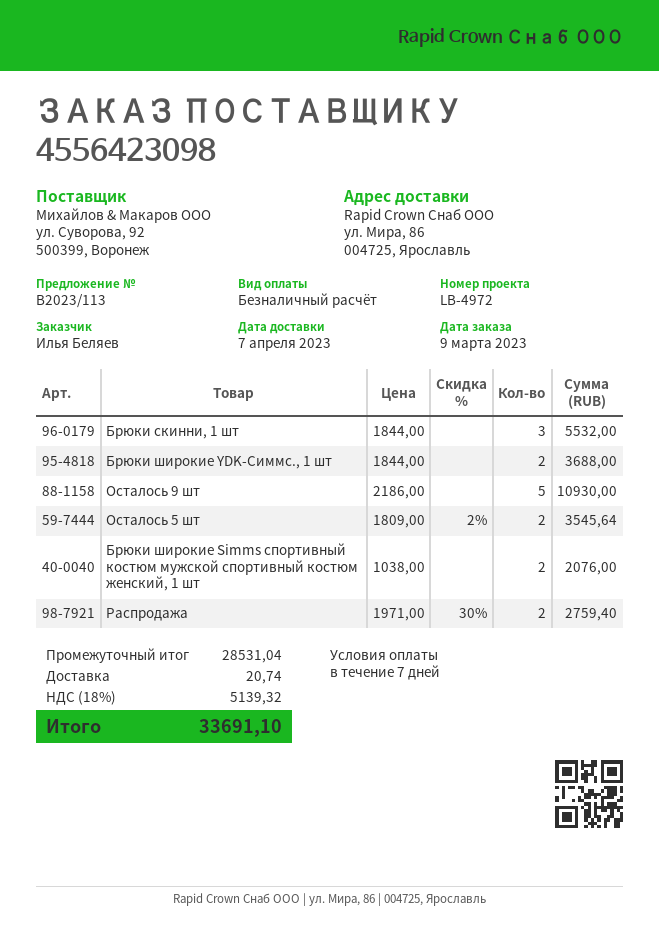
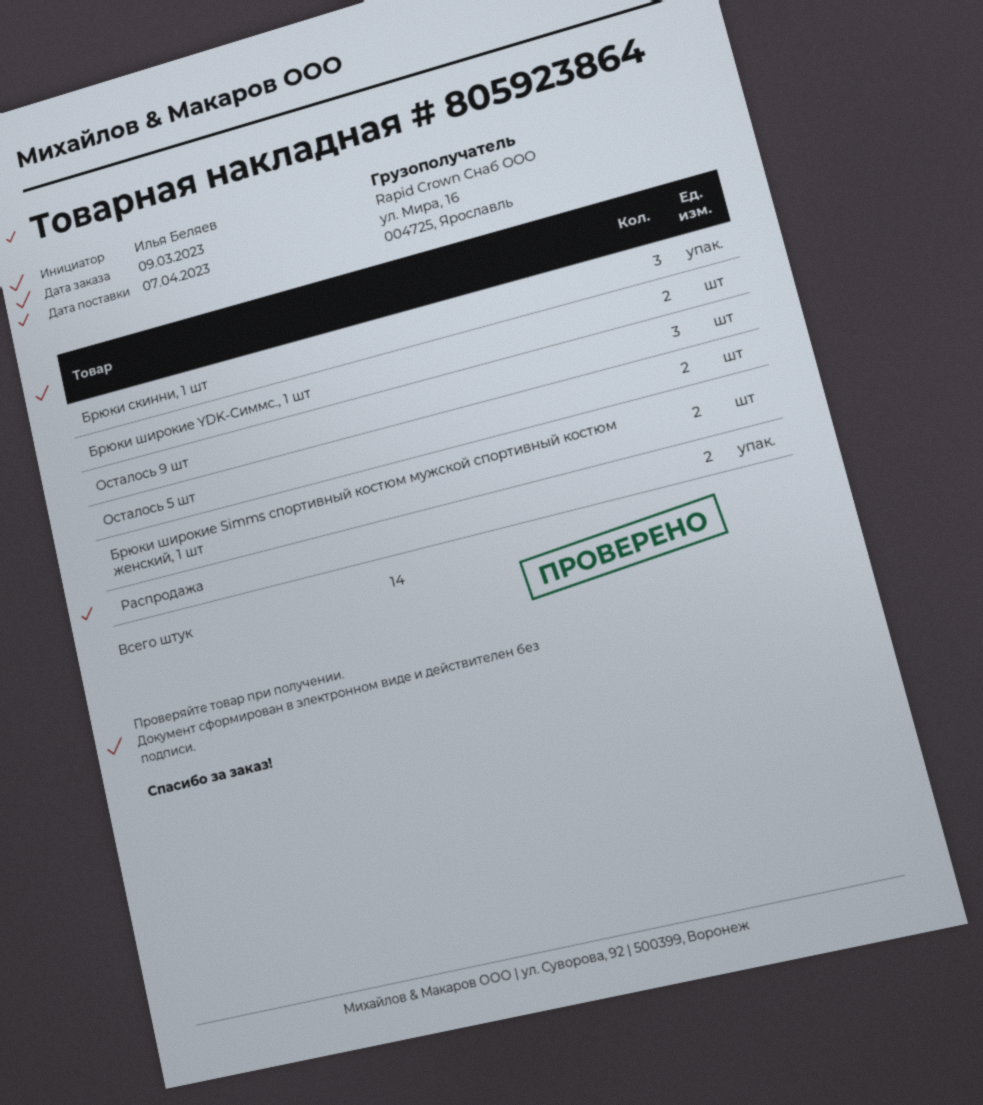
ship to: ул. Мира, 86, 004725, Ярославль -> ул. Мира, 16, 004725, Ярославль
Осталось 9 шт: 5 -> 3

